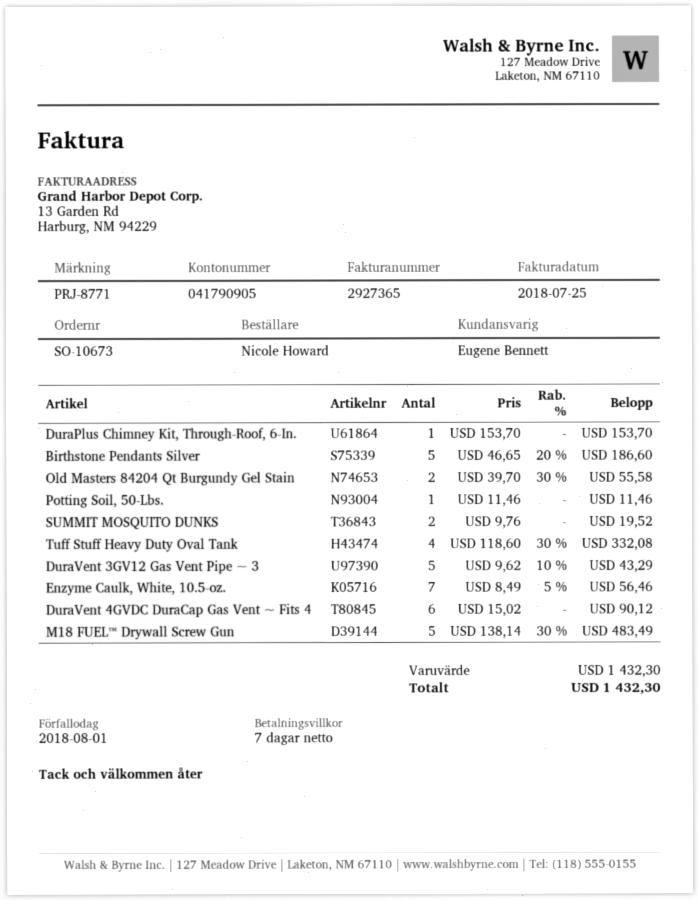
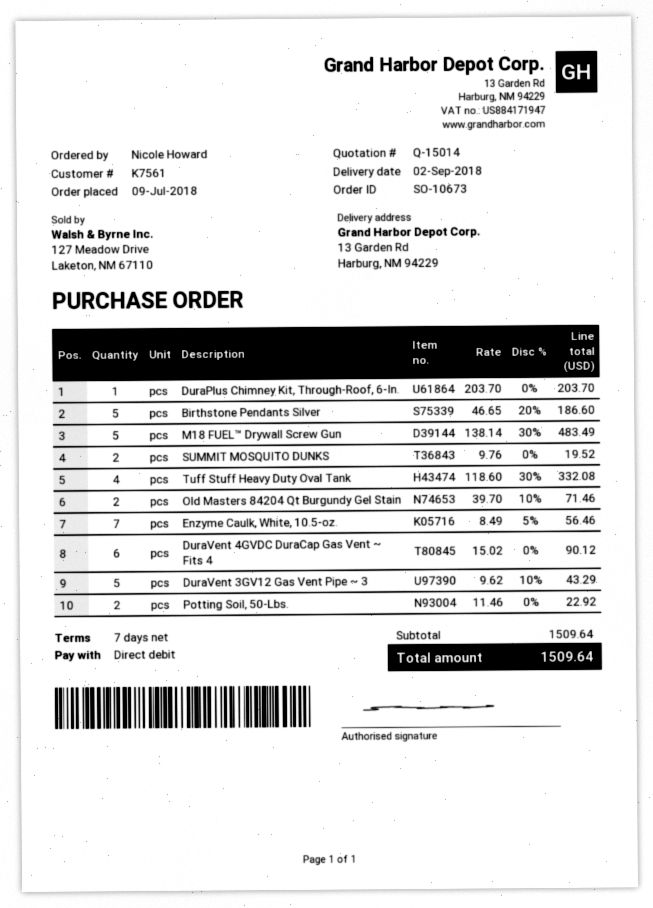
DuraPlus Chimney Kit, Through-Roof, 6-In.: 1 x 153.70 = 153.70 -> 1 x 203.70 = 203.70
Old Masters 84204 Qt Burgundy Gel Stain: 2 x 39.70 - 30% = 55.58 -> 2 x 39.70 - 10% = 71.46
Potting Soil, 50-Lbs.: 1 x 11.46 = 11.46 -> 2 x 11.46 = 22.92
subtotal: 1432.30 -> 1509.64
total: 1432.30 -> 1509.64

